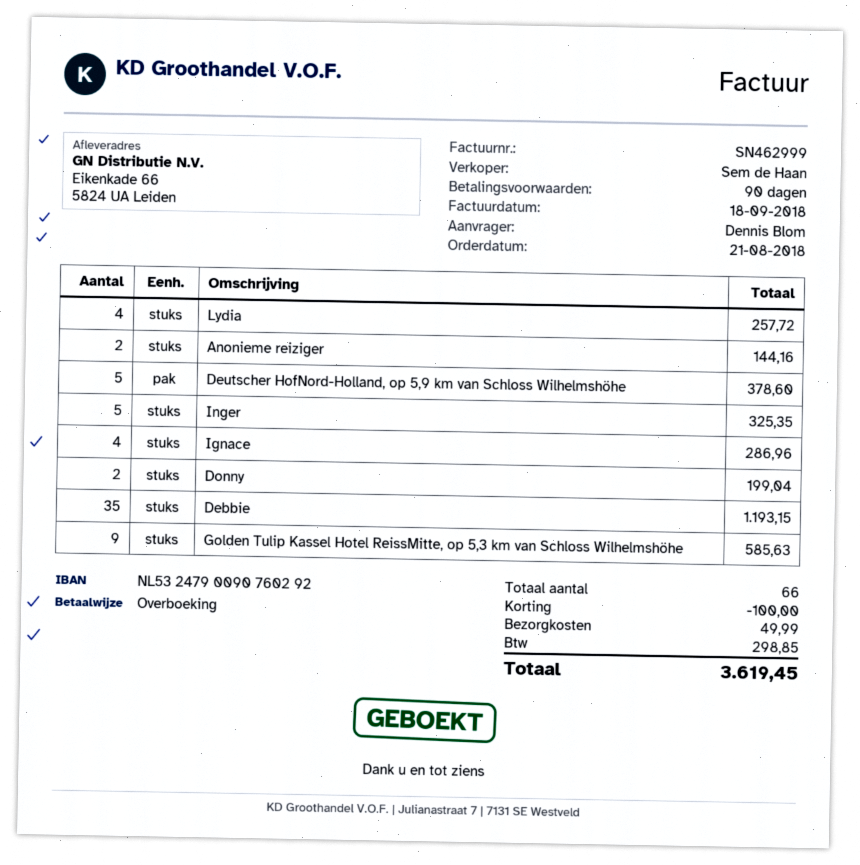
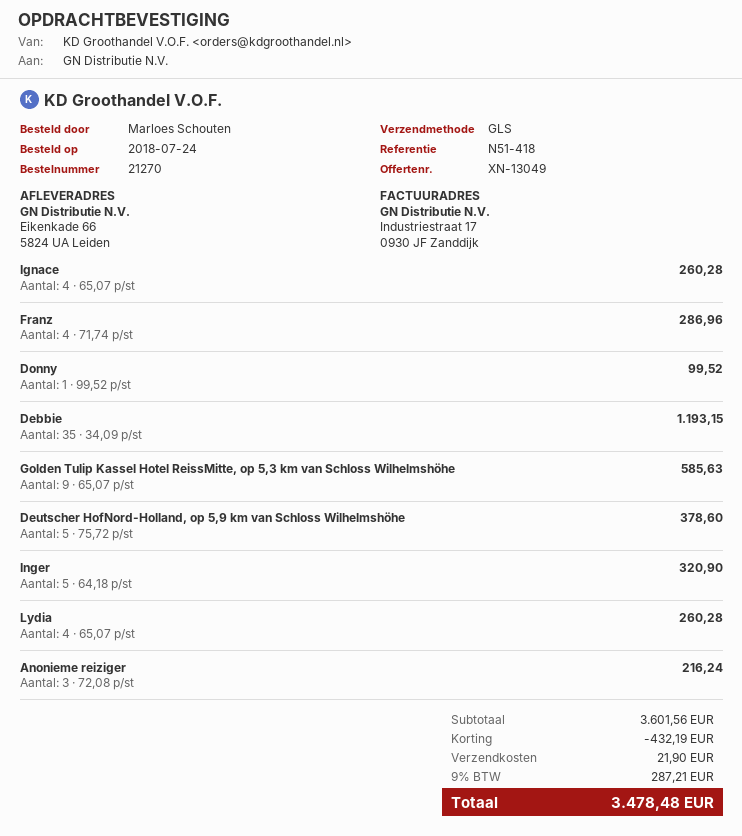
order date: 2018-08-21 -> 2018-07-24
ordered by: Dennis Blom -> Marloes Schouten
Lydia: 4 for 257.72 -> 4 for 260.28
Anonieme reiziger: 2 for 144.16 -> 3 for 216.24
Inger: 5 for 325.35 -> 5 for 320.90
Ignace: 4 for 286.96 -> 4 for 260.28
Donny: 2 for 199.04 -> 1 for 99.52
Franz: none -> 4 for 286.96
discount: 100.00 -> 432.19
shipping: 49.99 -> 21.90
tax: 298.85 -> 287.21
total: 3619.45 -> 3478.48

